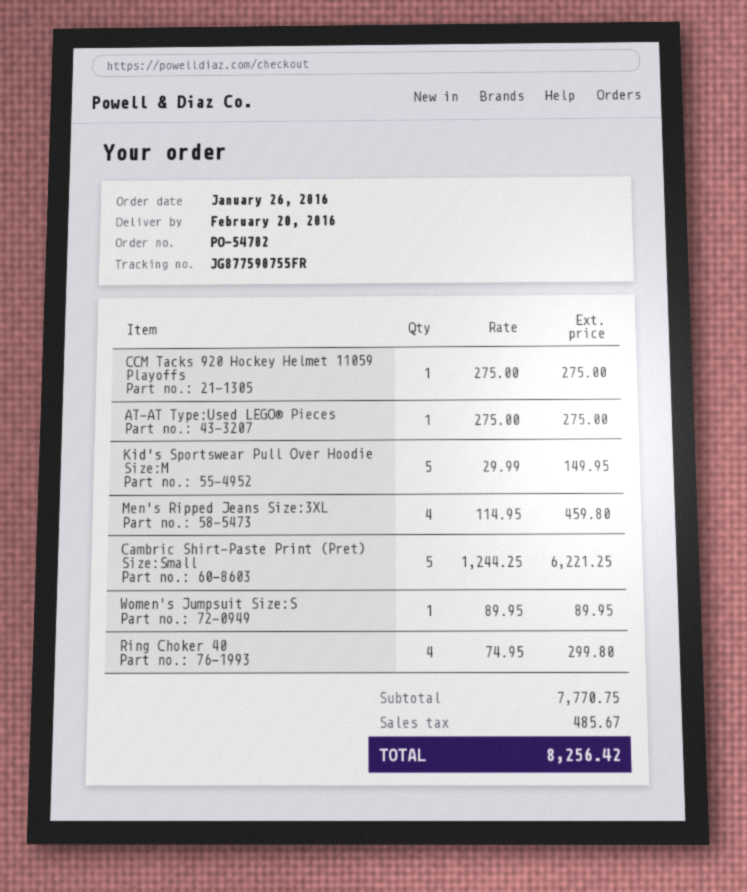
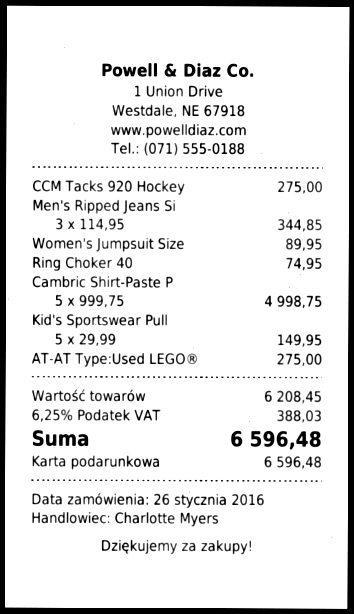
Men's Ripped Jeans Size:3XL: 4 x 114.95 = 459.80 -> 3 x 114.95 = 344.85
Cambric Shirt-Paste Print (Pret) Size:Small: 5 x 1244.25 = 6221.25 -> 5 x 999.75 = 4998.75
Ring Choker 40: 4 x 74.95 = 299.80 -> 1 x 74.95 = 74.95
subtotal: 7770.75 -> 6208.45
tax: 485.67 -> 388.03
total: 8256.42 -> 6596.48

